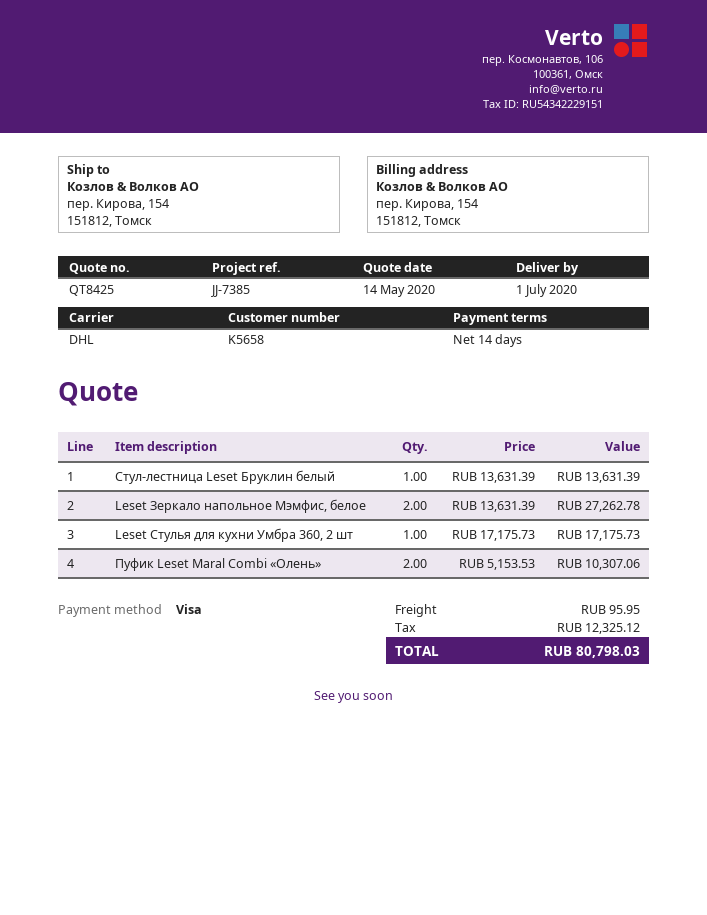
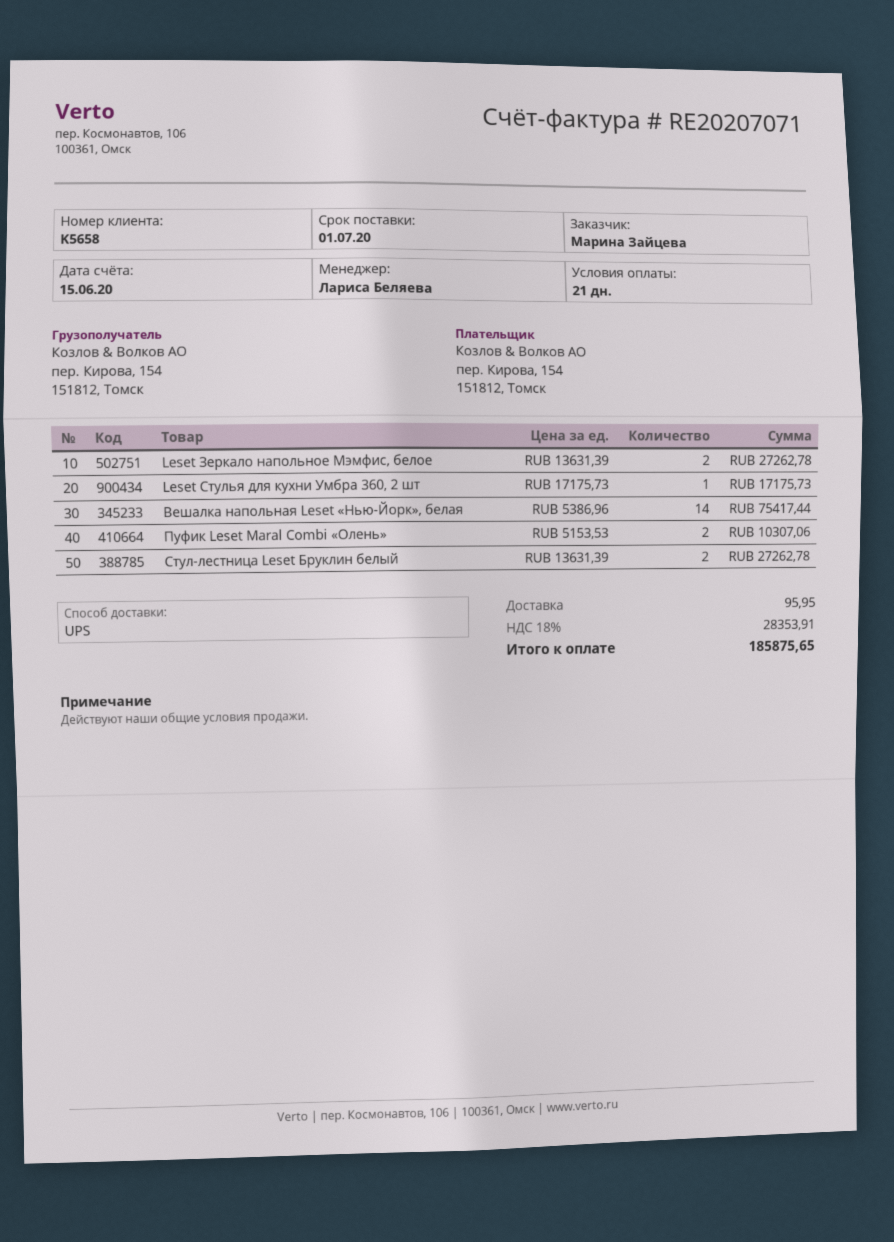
payment terms: 14 days -> 21 days
shipping method: DHL -> UPS
Стул-лестница Leset Бруклин белый: 1 x 13631.39 = 13631.39 -> 2 x 13631.39 = 27262.78
Вешалка напольная Leset «Нью-Йорк», белая: none -> 14 x 5386.96 = 75417.44
tax: 12325.12 -> 28353.91
total: 80798.03 -> 185875.65

